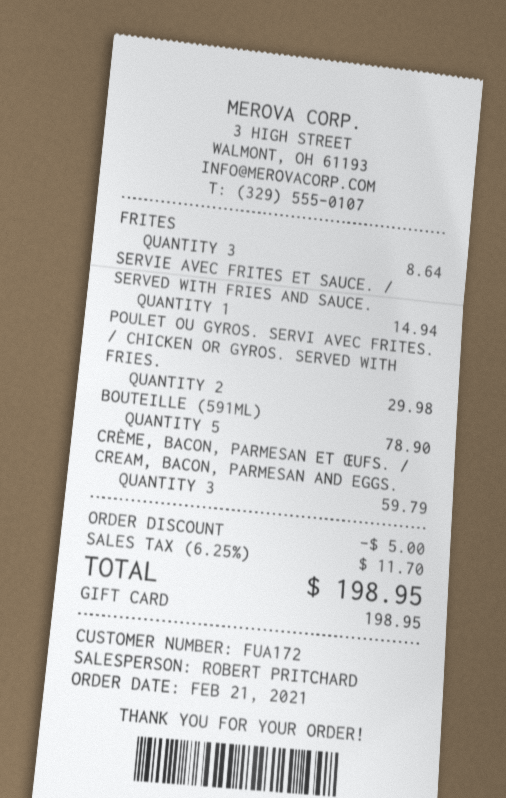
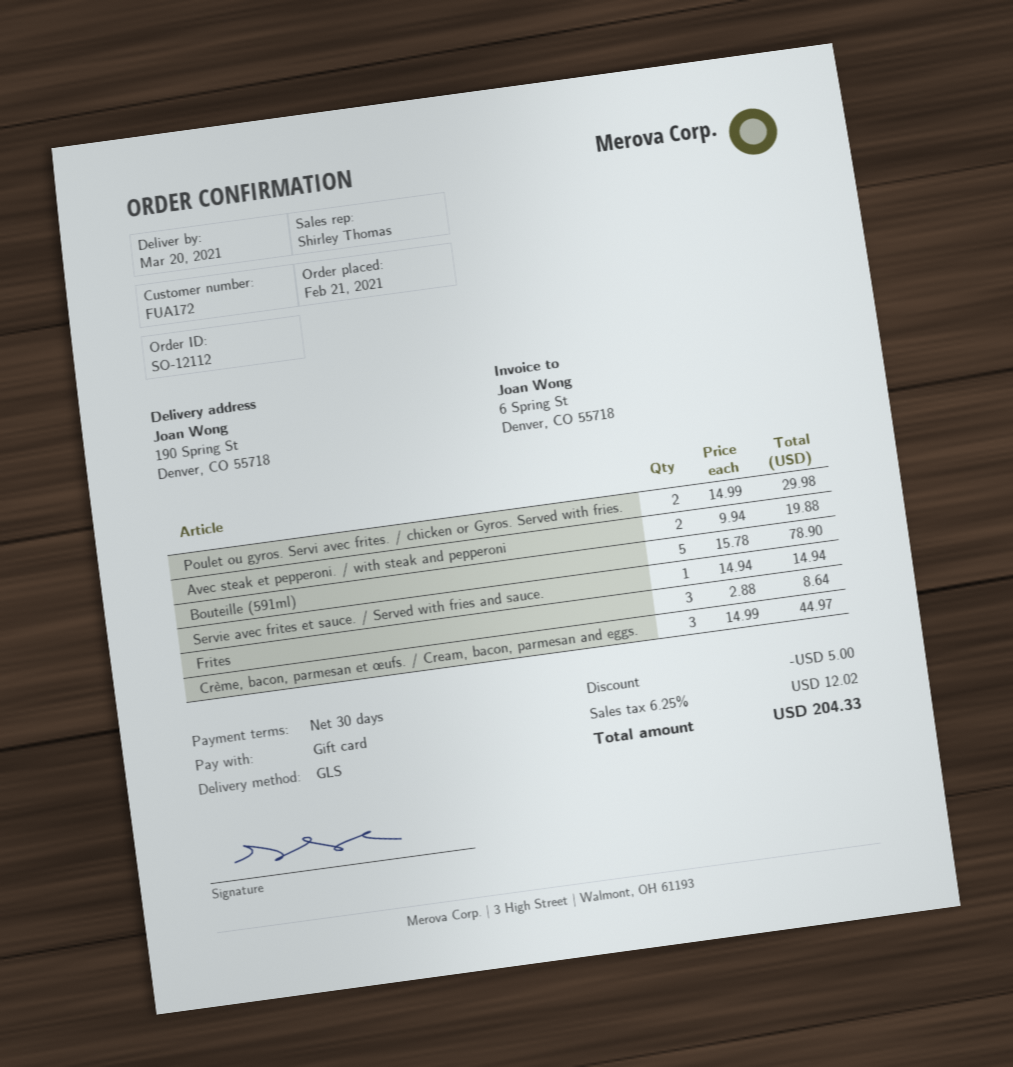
sales rep: ROBERT PRITCHARD -> Shirley Thomas
CRÈME, BACON, PARMESAN ET ŒUFS. / CREAM, BACON, PARMESAN AND EGGS.: 3 for 59.79 -> 3 for 44.97
Avec steak et pepperoni. / with steak and pepperoni: none -> 2 for 19.88
tax: 6.25% = 11.70 -> 6.25% = 12.02
total: 198.95 -> 204.33

